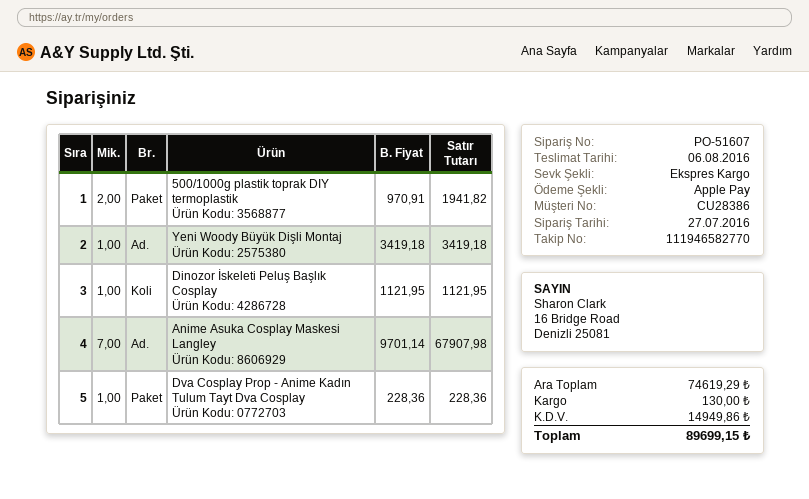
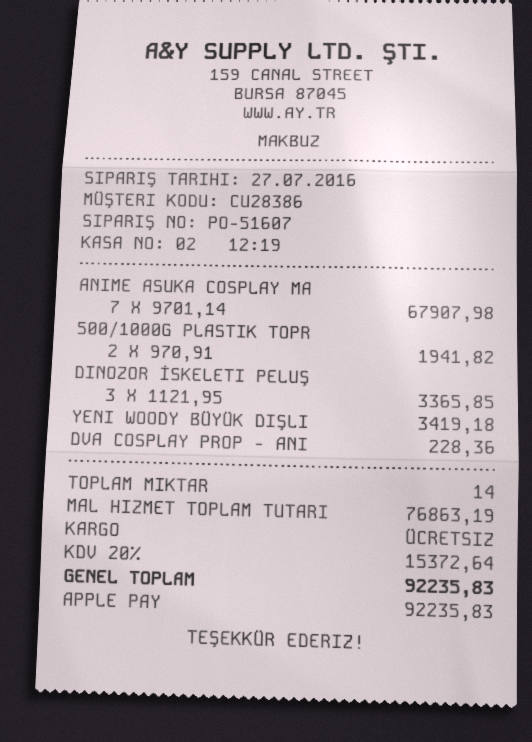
Dinozor İskeleti Peluş Başlık Cosplay: 1 x 1121.95 = 1121.95 -> 3 x 1121.95 = 3365.85
subtotal: 74619.29 -> 76863.19
shipping: 130.00 -> 0.00
tax: 14949.86 -> 15372.64
total: 89699.15 -> 92235.83

